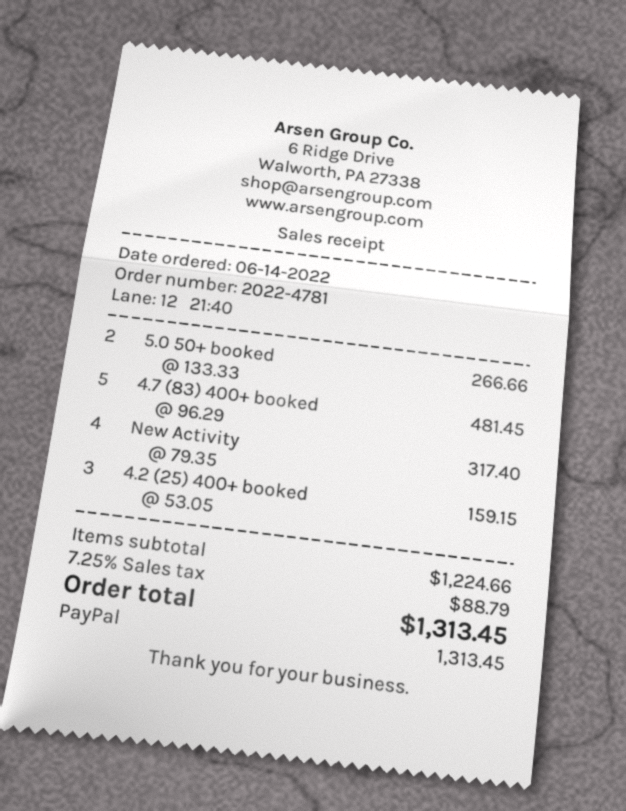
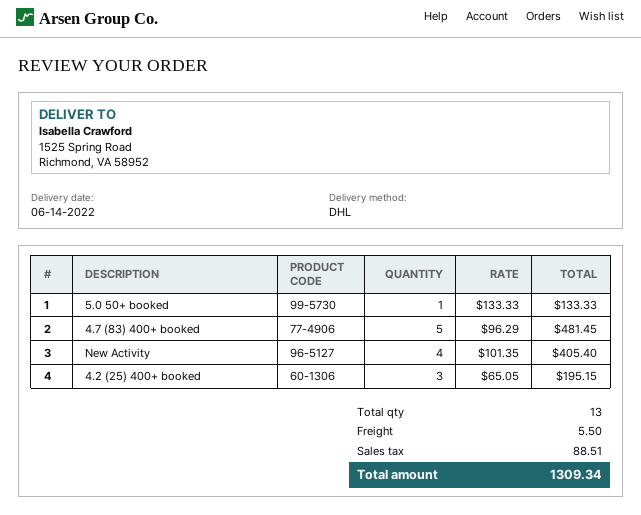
5.0 50+ booked: 2 x 133.33 = 266.66 -> 1 x 133.33 = 133.33
New Activity: 4 x 79.35 = 317.40 -> 4 x 101.35 = 405.40
4.2 (25) 400+ booked: 3 x 53.05 = 159.15 -> 3 x 65.05 = 195.15
shipping: none -> 5.50
tax: 88.79 -> 88.51
total: 1313.45 -> 1309.34

